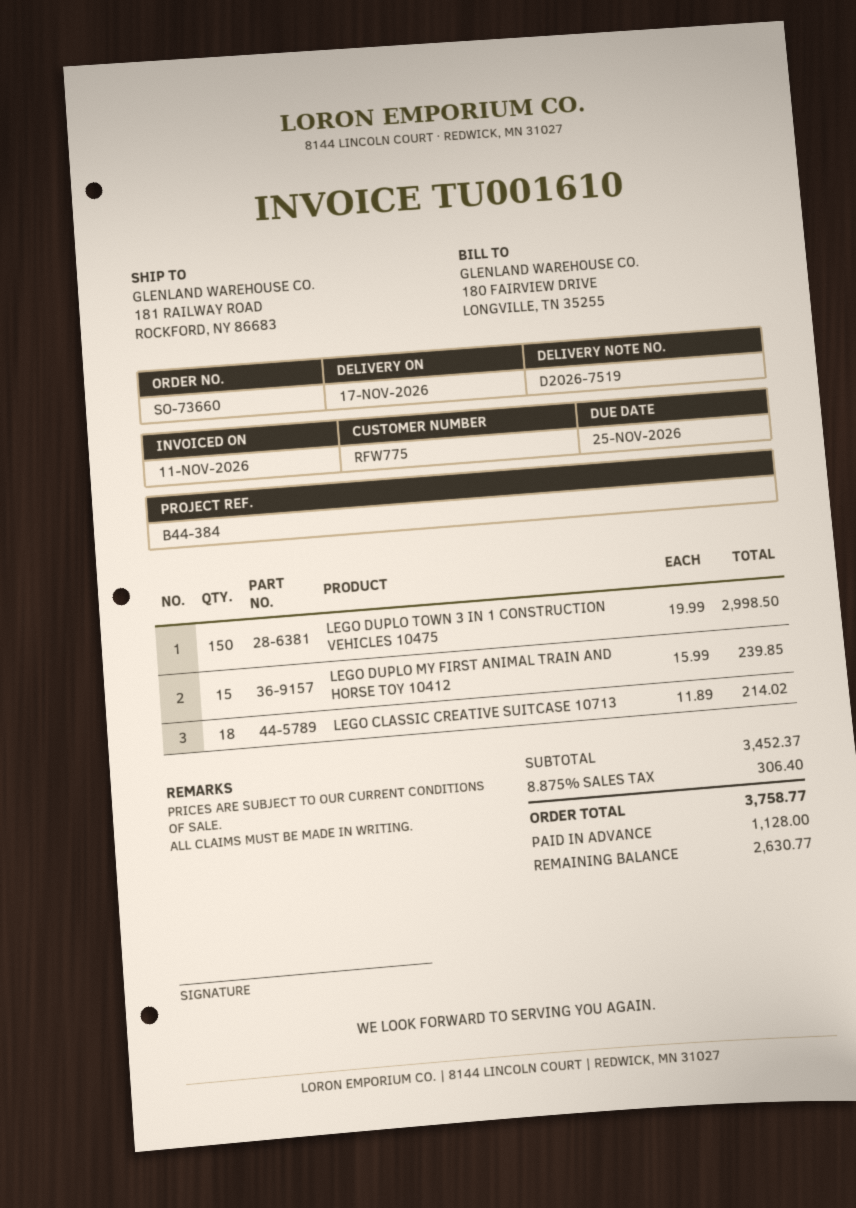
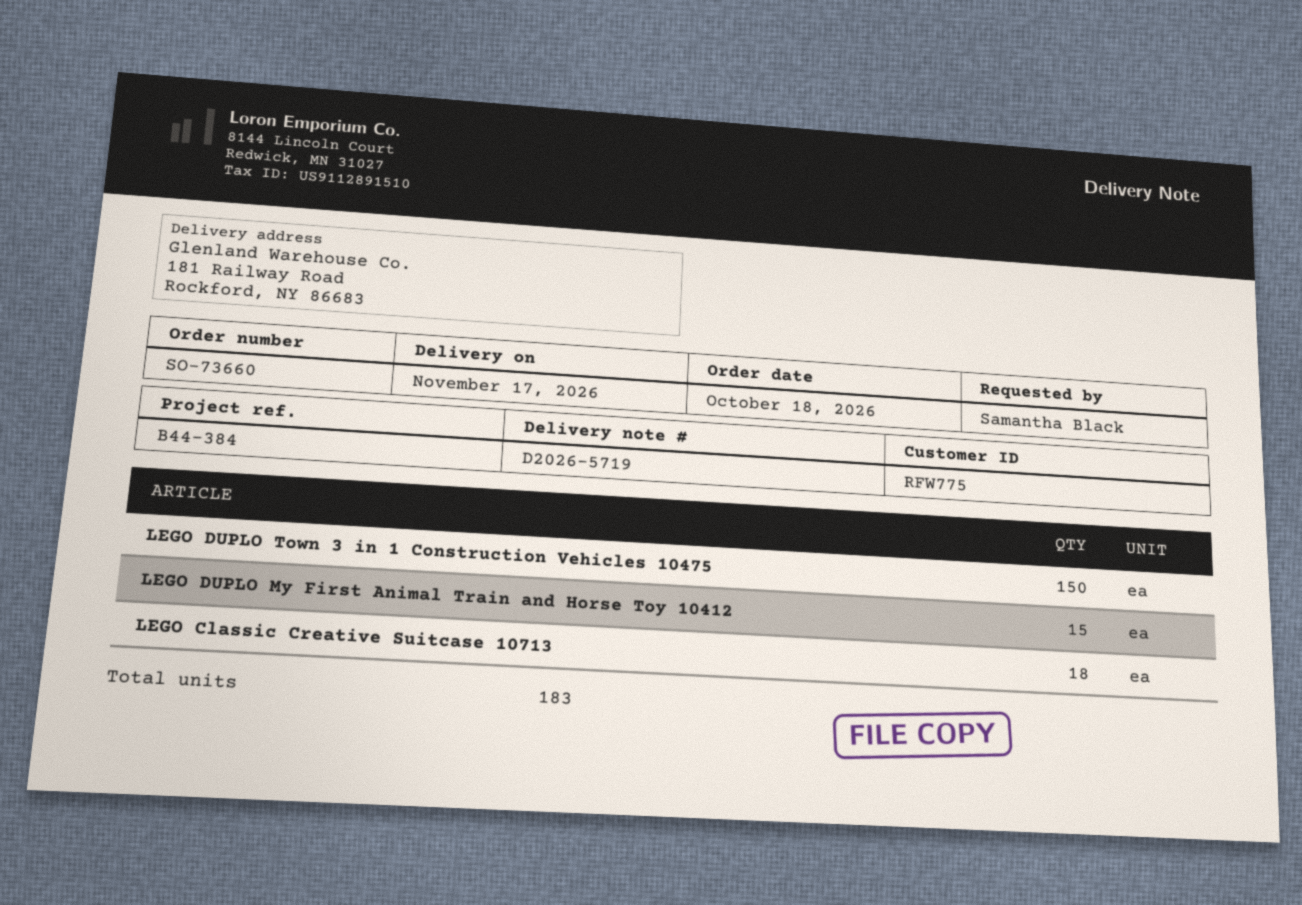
delivery note number: D2026-7519 -> D2026-5719

